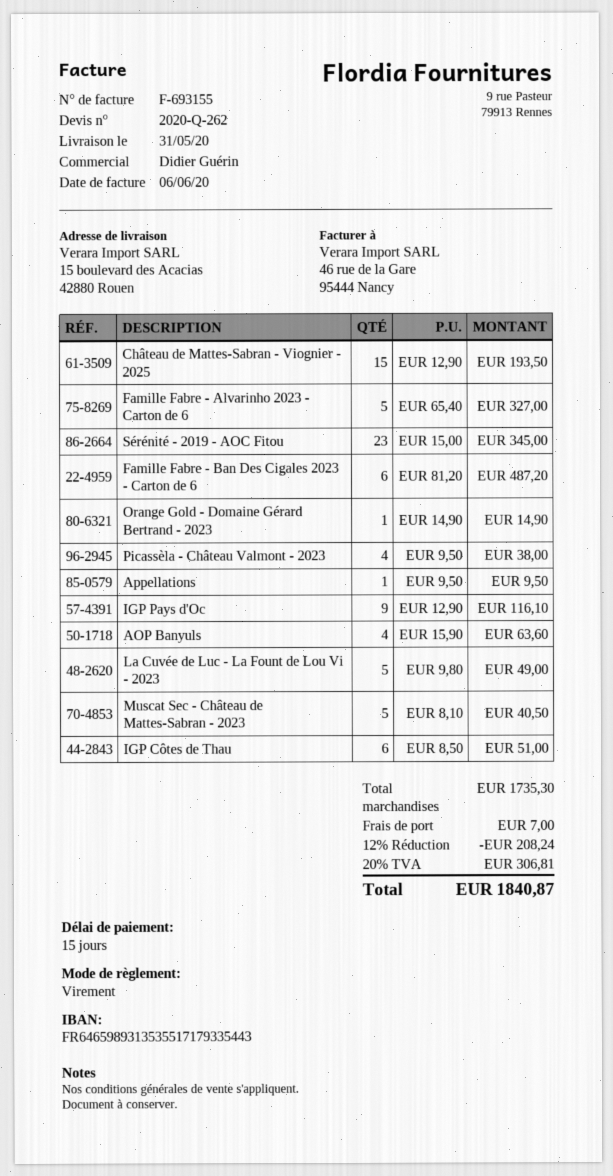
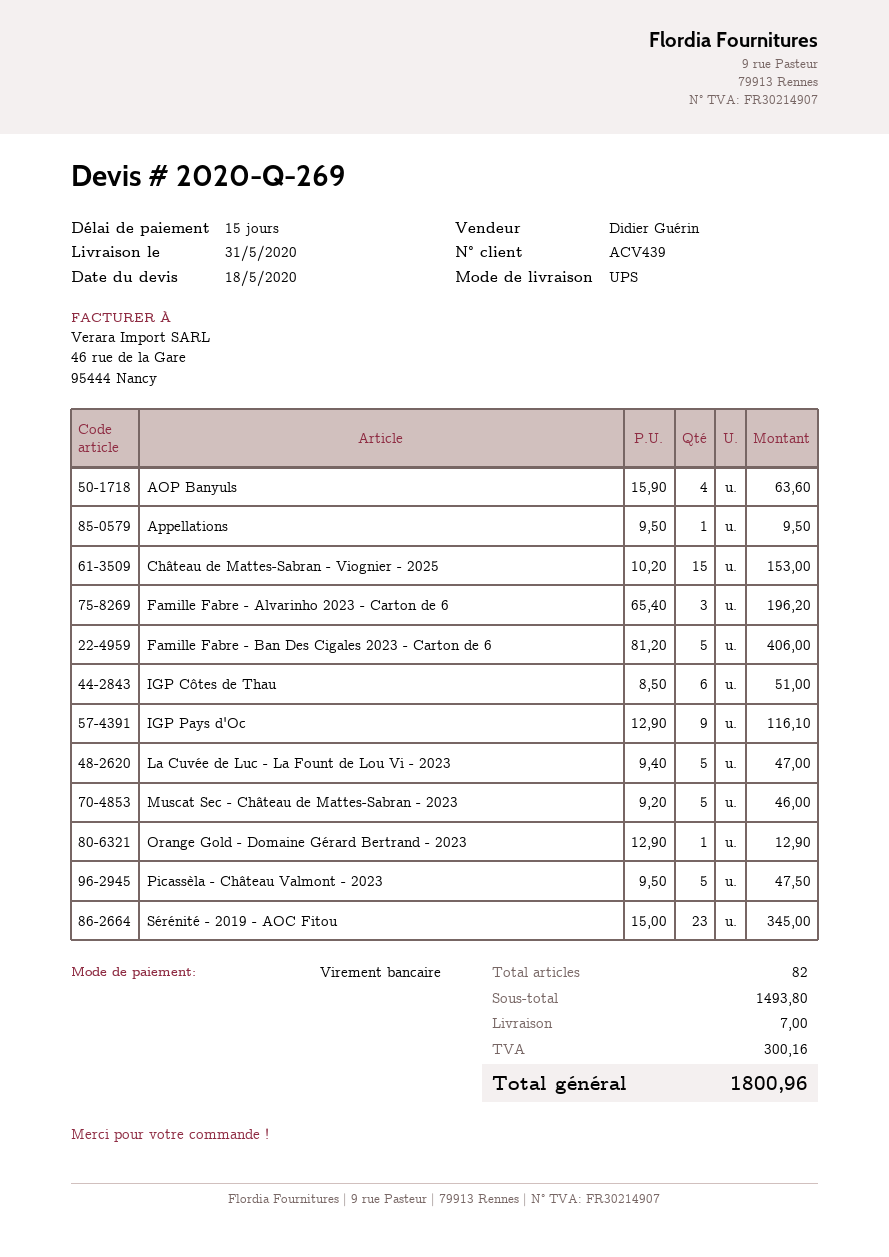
quote number: 2020-Q-262 -> 2020-Q-269
Château de Mattes-Sabran - Viognier - 2025: 15 x 12.90 = 193.50 -> 15 x 10.20 = 153.00
Famille Fabre - Alvarinho 2023 - Carton de 6: 5 x 65.40 = 327.00 -> 3 x 65.40 = 196.20
Famille Fabre - Ban Des Cigales 2023 - Carton de 6: 6 x 81.20 = 487.20 -> 5 x 81.20 = 406.00
Orange Gold - Domaine Gérard Bertrand - 2023: 1 x 14.90 = 14.90 -> 1 x 12.90 = 12.90
Picassèla - Château Valmont - 2023: 4 x 9.50 = 38.00 -> 5 x 9.50 = 47.50
La Cuvée de Luc - La Fount de Lou Vi - 2023: 5 x 9.80 = 49.00 -> 5 x 9.40 = 47.00
Muscat Sec - Château de Mattes-Sabran - 2023: 5 x 8.10 = 40.50 -> 5 x 9.20 = 46.00
subtotal: 1735.30 -> 1493.80
discount: 12% = 208.24 -> none
tax: 306.81 -> 300.16
total: 1840.87 -> 1800.96

